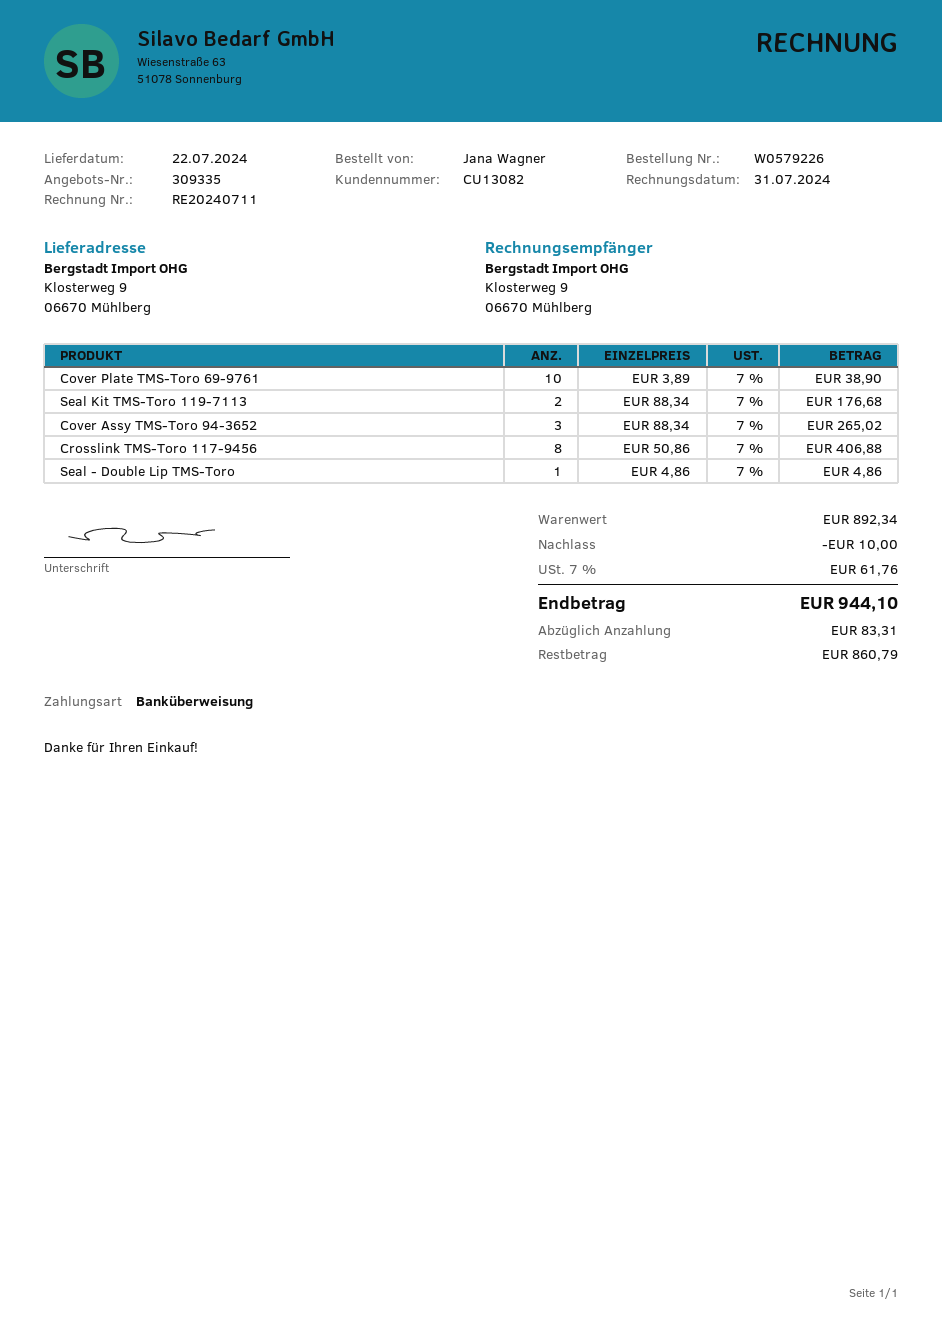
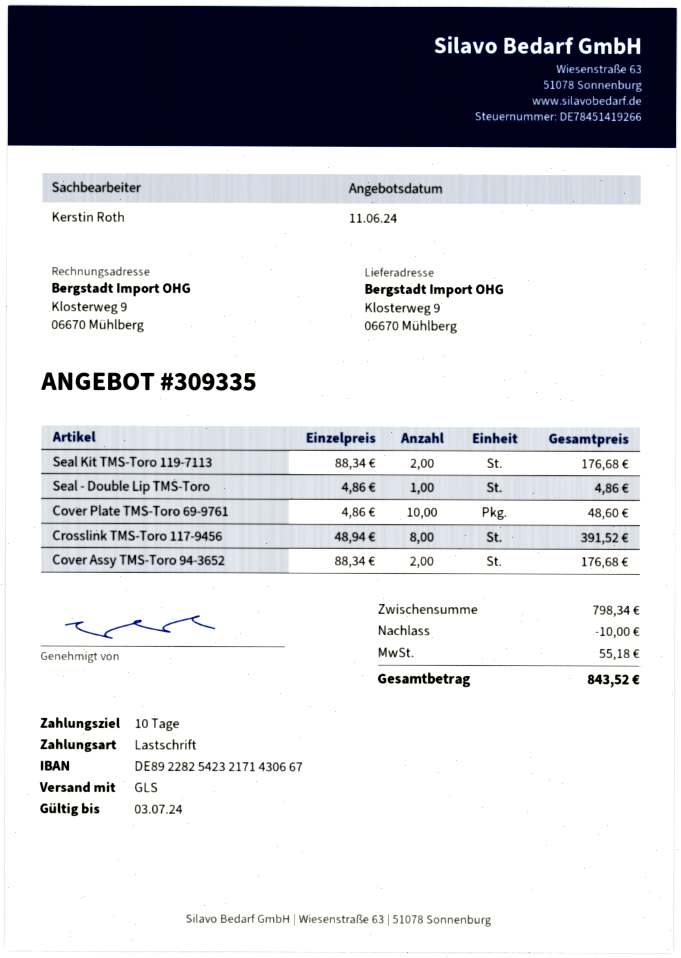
payment method: bank transfer -> direct debit
Cover Plate TMS-Toro 69-9761: 10 x 3.89 = 38.90 -> 10 x 4.86 = 48.60
Cover Assy TMS-Toro 94-3652: 3 x 88.34 = 265.02 -> 2 x 88.34 = 176.68
Crosslink TMS-Toro 117-9456: 8 x 50.86 = 406.88 -> 8 x 48.94 = 391.52
subtotal: 892.34 -> 798.34
tax: 61.76 -> 55.18
total: 944.10 -> 843.52

